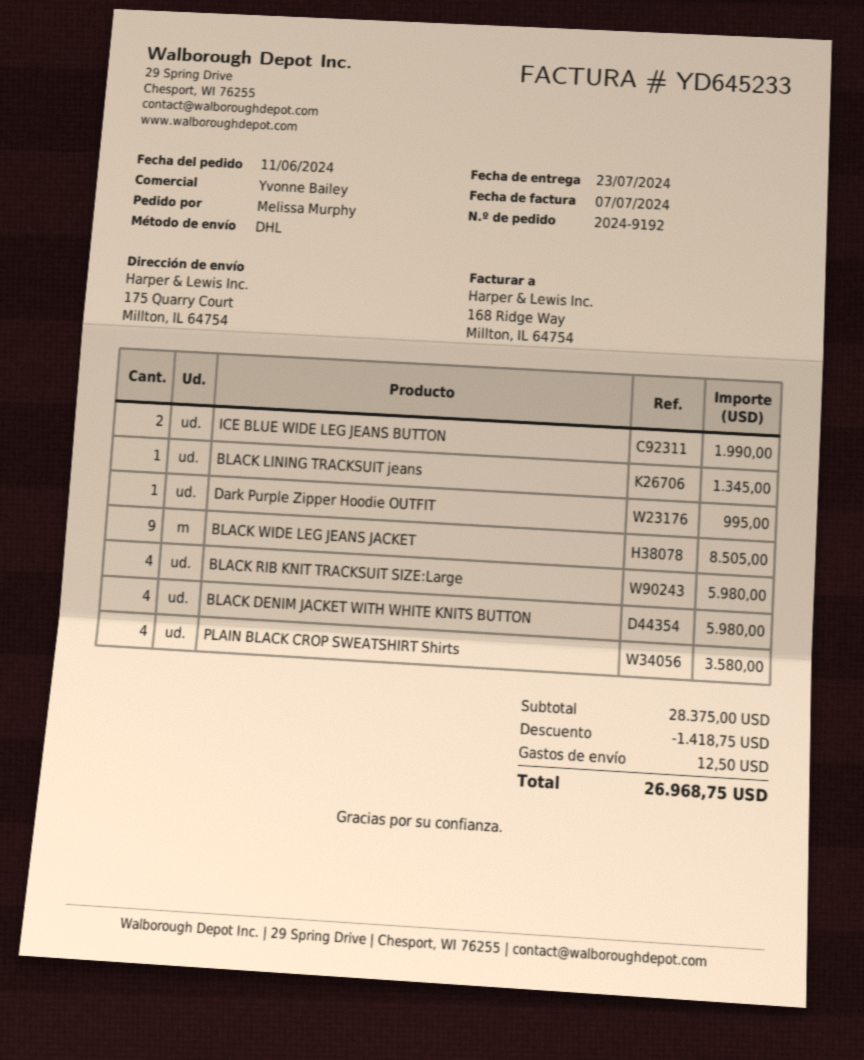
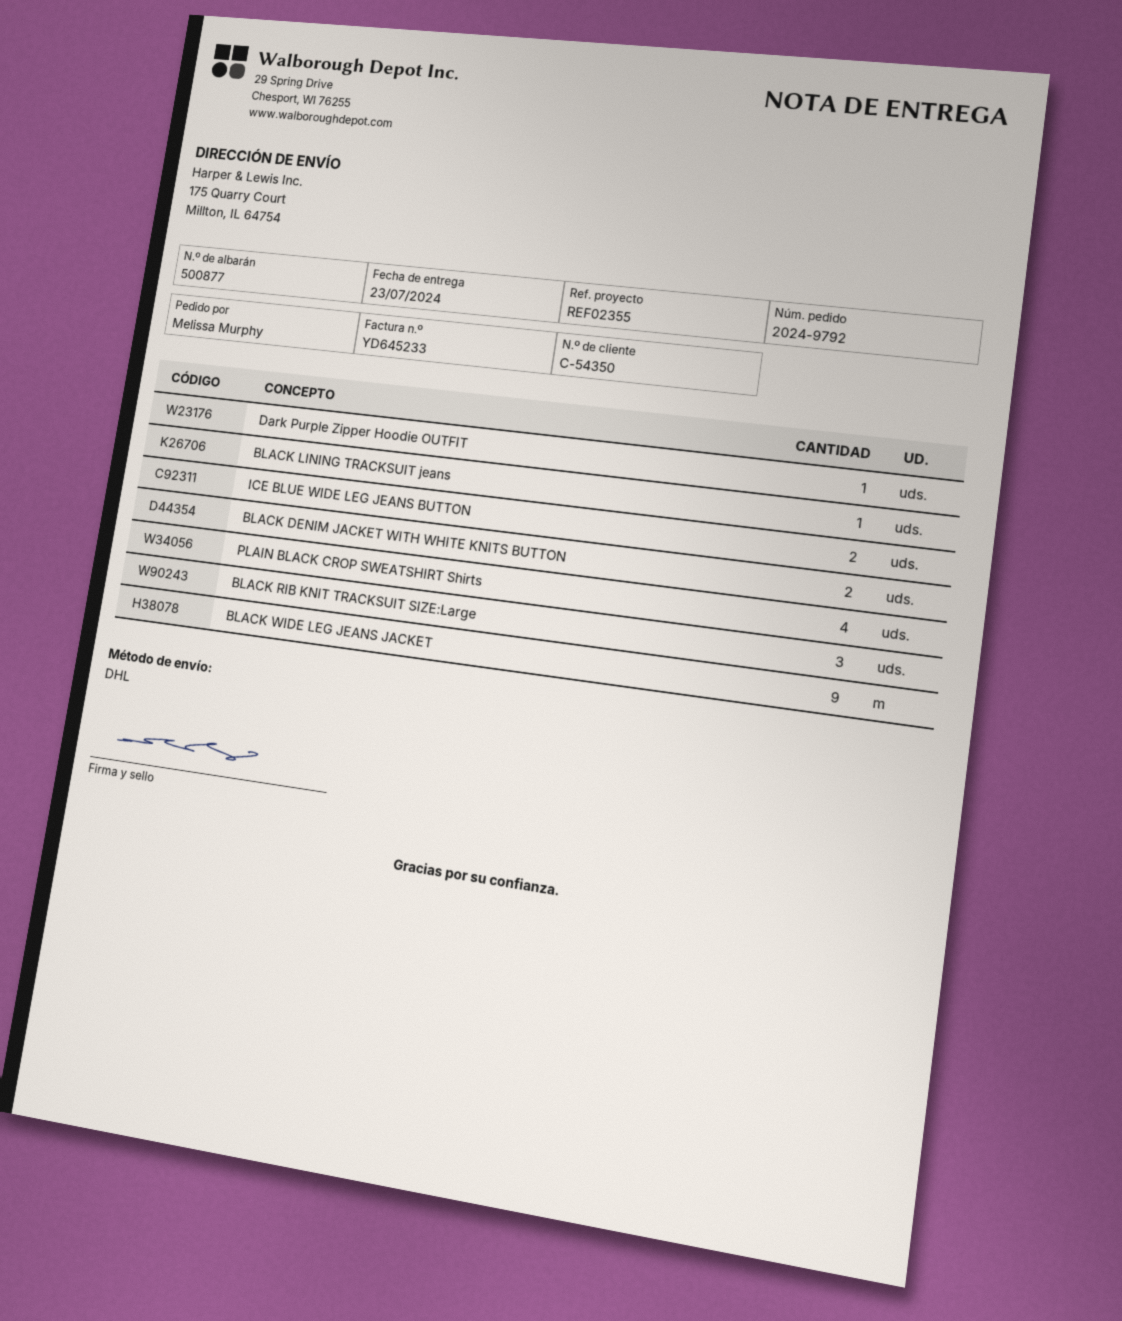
order number: 2024-9192 -> 2024-9792
BLACK RIB KNIT TRACKSUIT SIZE:Large: 4 -> 3
BLACK DENIM JACKET WITH WHITE KNITS BUTTON: 4 -> 2

